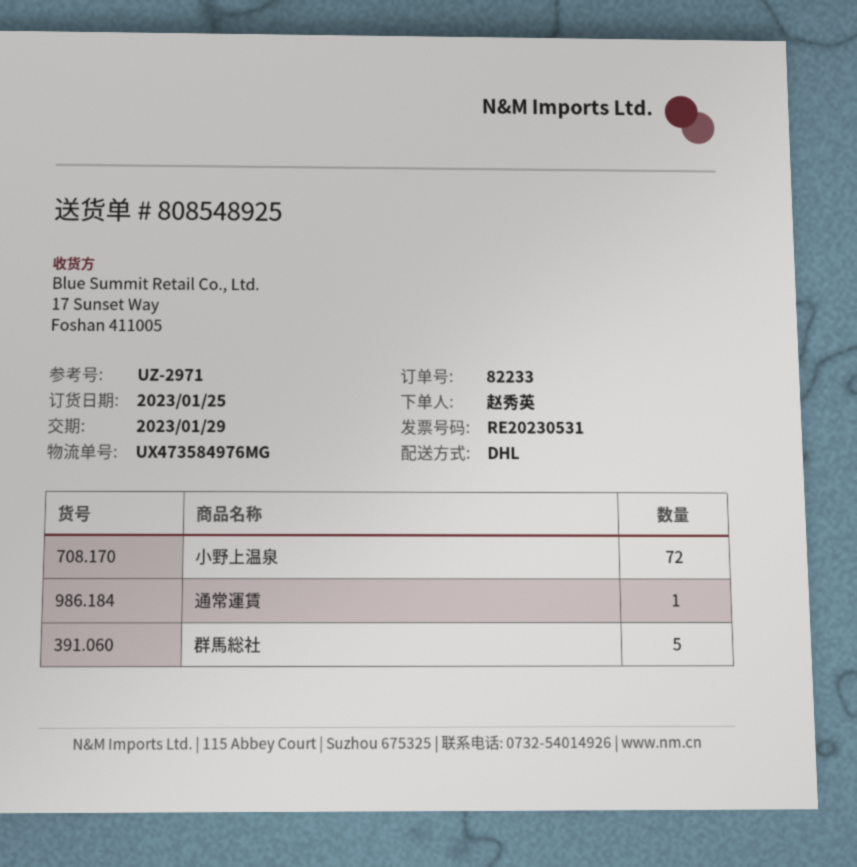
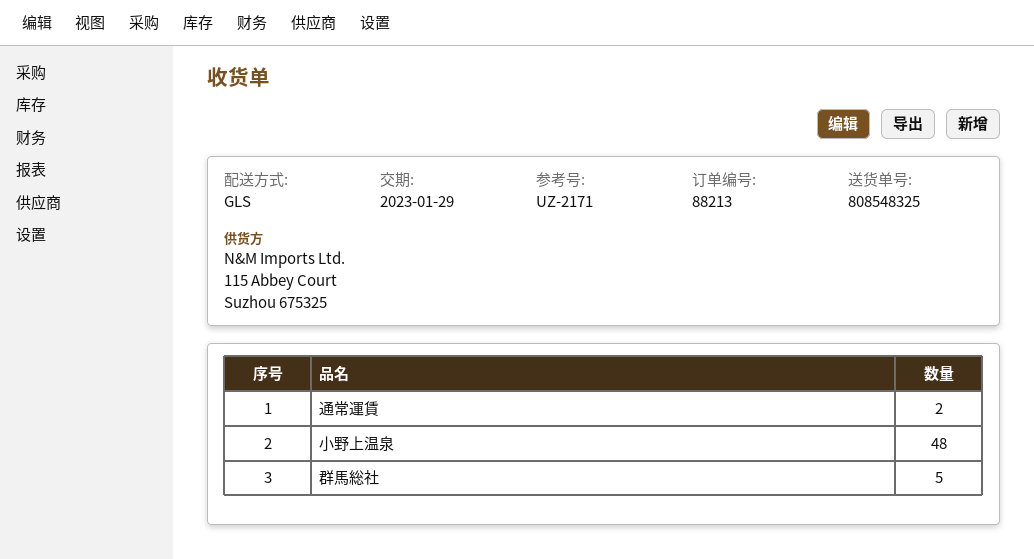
order number: 82233 -> 88213
delivery note number: 808548925 -> 808548325
reference: UZ-2971 -> UZ-2171
shipping method: DHL -> GLS
小野上温泉: 72 -> 48
通常運賃: 1 -> 2

